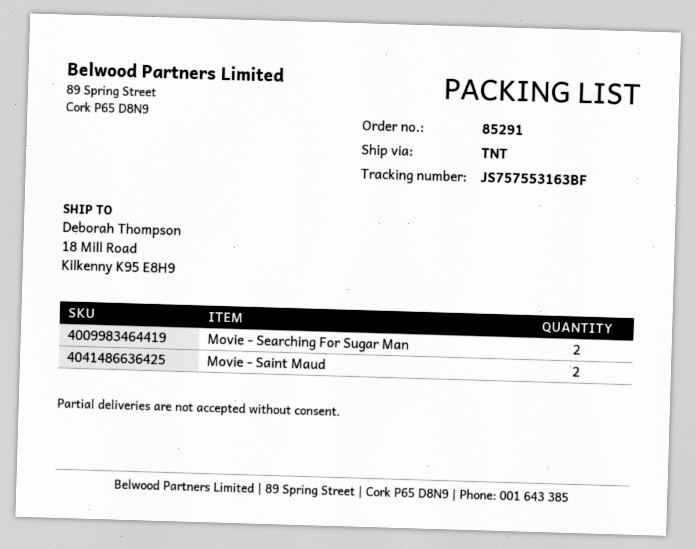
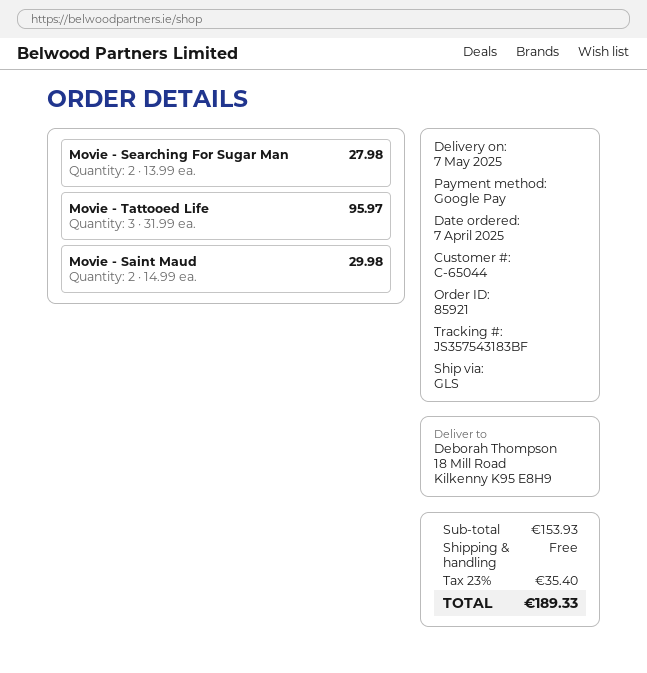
order number: 85291 -> 85921
shipping method: TNT -> GLS
tracking number: JS757553163BF -> JS357543183BF
Movie - Tattooed Life: none -> 3

